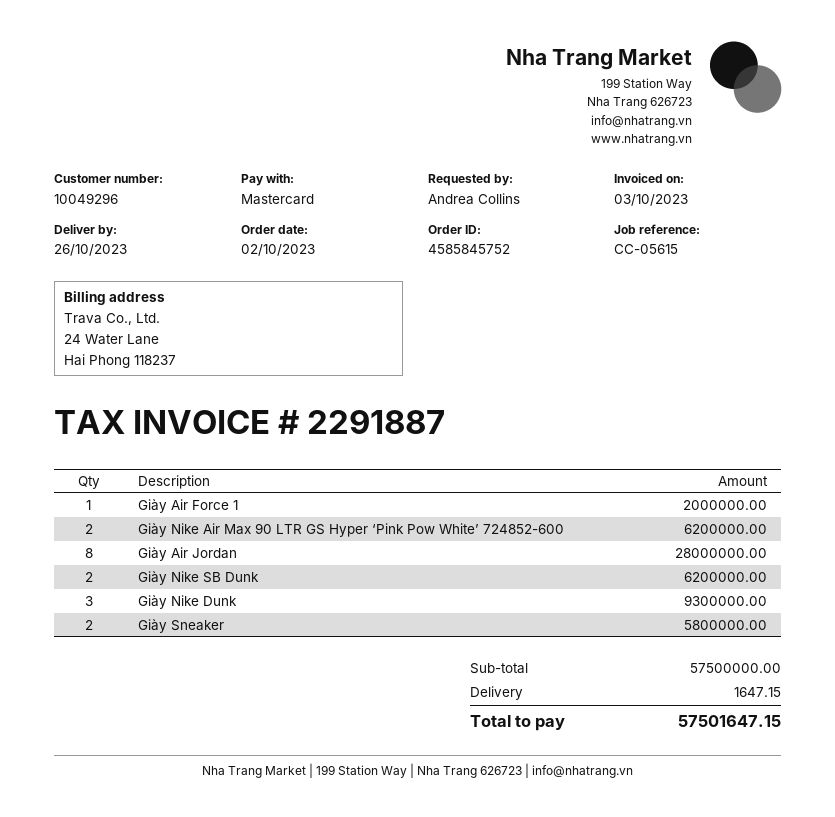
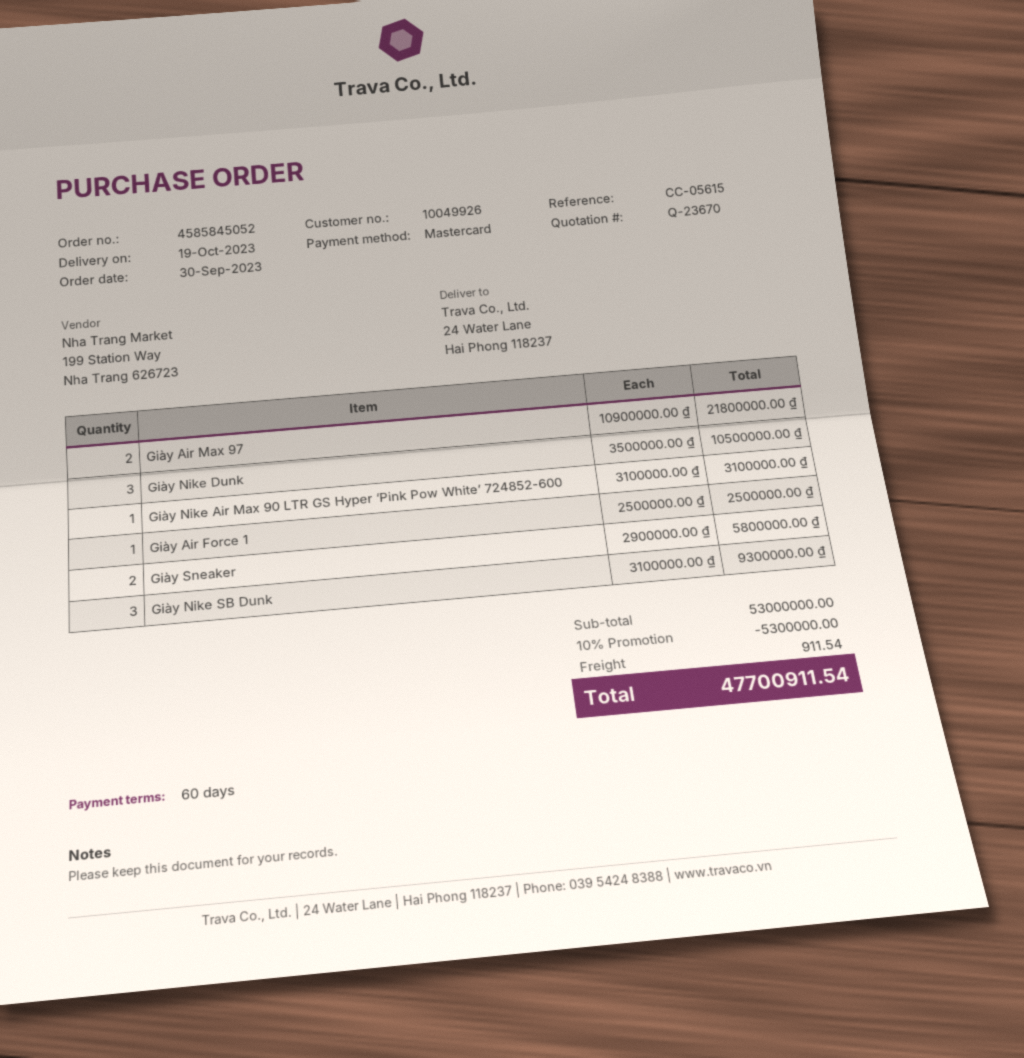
order number: 4585845752 -> 4585845052
order date: 2023-10-02 -> 2023-09-30
delivery date: 2023-10-26 -> 2023-10-19
customer number: 10049296 -> 10049926
Giày Air Force 1: 1 for 2000000.00 -> 1 for 2500000.00
Giày Nike Air Max 90 LTR GS Hyper ‘Pink Pow White’ 724852-600: 2 for 6200000.00 -> 1 for 3100000.00
Giày Air Jordan: 8 for 28000000.00 -> none
Giày Nike SB Dunk: 2 for 6200000.00 -> 3 for 9300000.00
Giày Nike Dunk: 3 for 9300000.00 -> 3 for 10500000.00
Giày Air Max 97: none -> 2 for 21800000.00
subtotal: 57500000.00 -> 53000000.00
discount: none -> 10% = 5300000.00
shipping: 1647.15 -> 911.54
total: 57501647.15 -> 47700911.54

